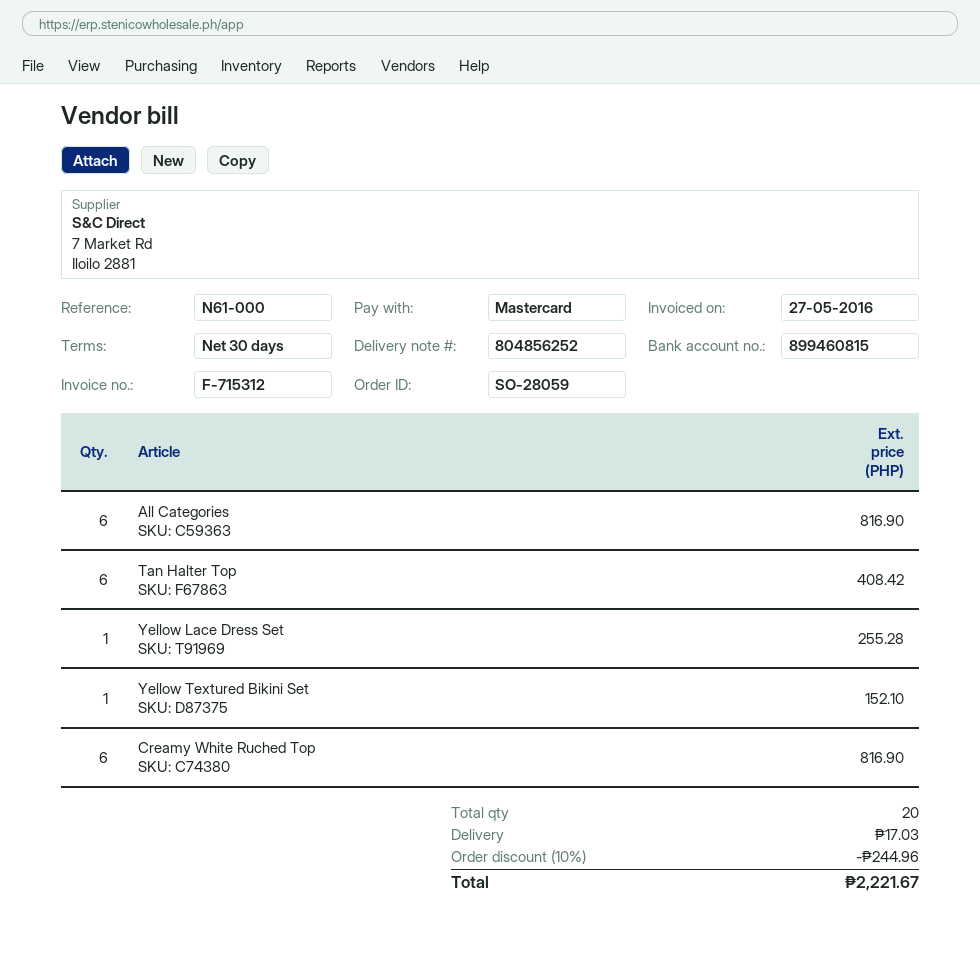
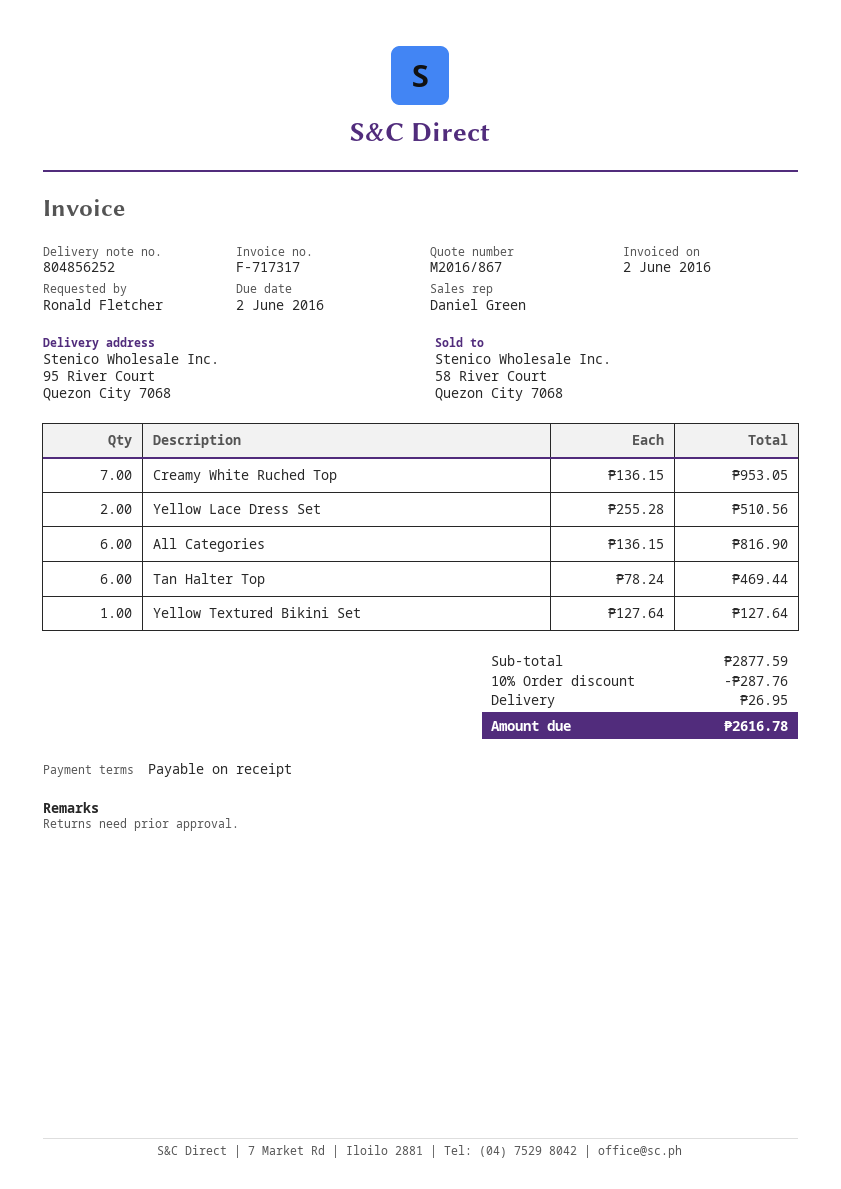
invoice number: F-715312 -> F-717317
invoice date: 2016-05-27 -> 2016-06-02
payment terms: 30 days -> on receipt
Tan Halter Top: 6 for 408.42 -> 6 for 469.44
Yellow Lace Dress Set: 1 for 255.28 -> 2 for 510.56
Yellow Textured Bikini Set: 1 for 152.10 -> 1 for 127.64
Creamy White Ruched Top: 6 for 816.90 -> 7 for 953.05
discount: 10% = 244.96 -> 10% = 287.76
shipping: 17.03 -> 26.95
total: 2221.67 -> 2616.78

